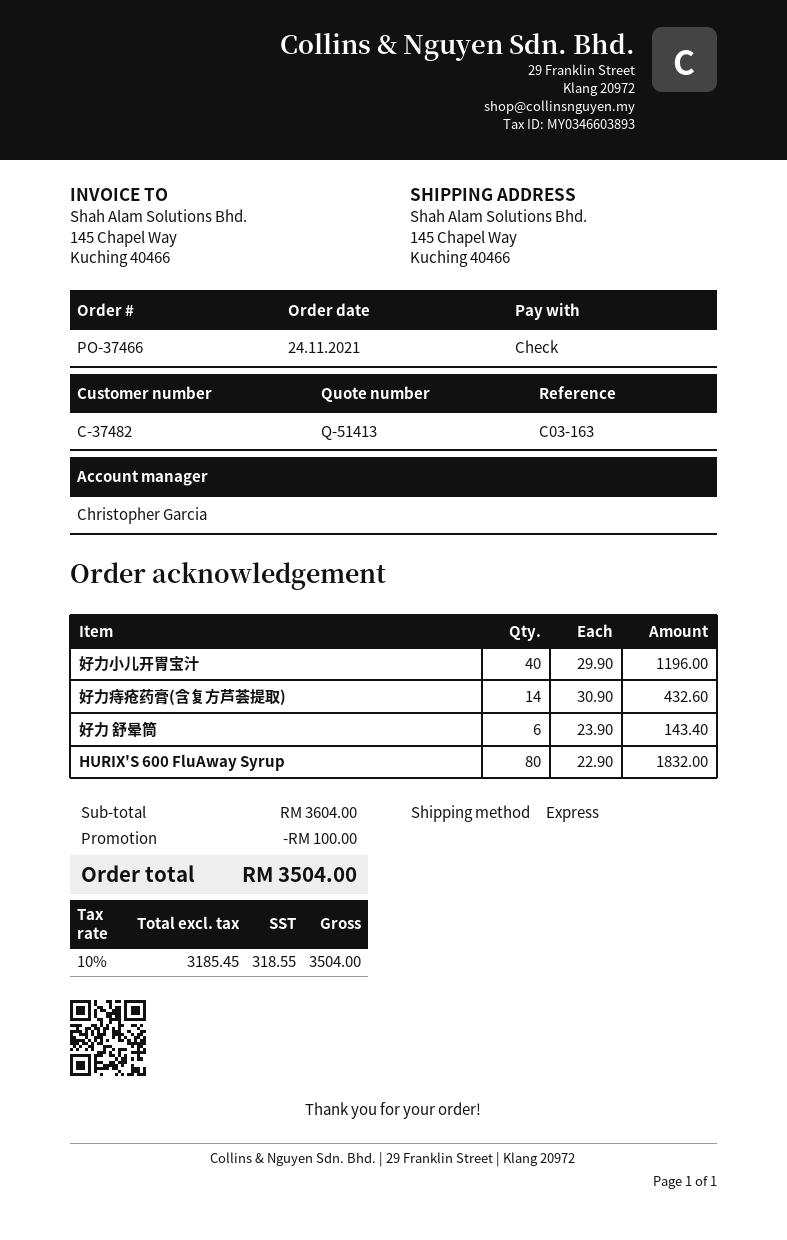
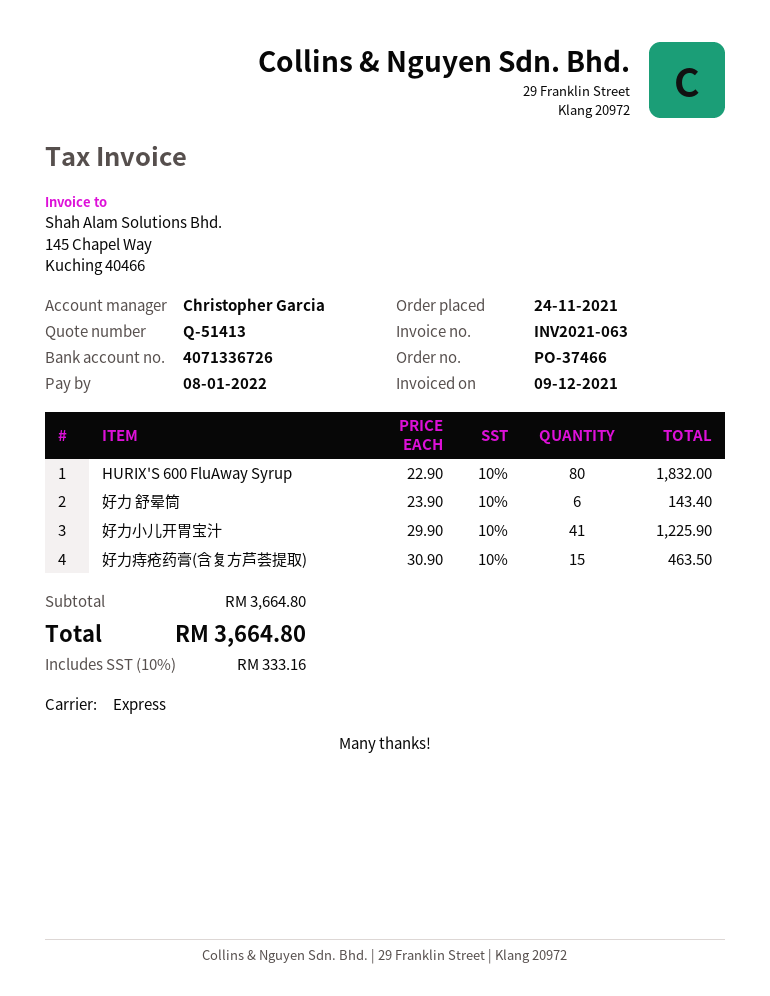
好力小儿开胃宝汁: 40 x 29.90 = 1196.00 -> 41 x 29.90 = 1225.90
好力痔疮药膏(含复方芦荟提取): 14 x 30.90 = 432.60 -> 15 x 30.90 = 463.50
subtotal: 3604.00 -> 3664.80
discount: 100.00 -> none
tax: 10% = 318.55 -> 10% = 333.16
total: 3504.00 -> 3664.80

